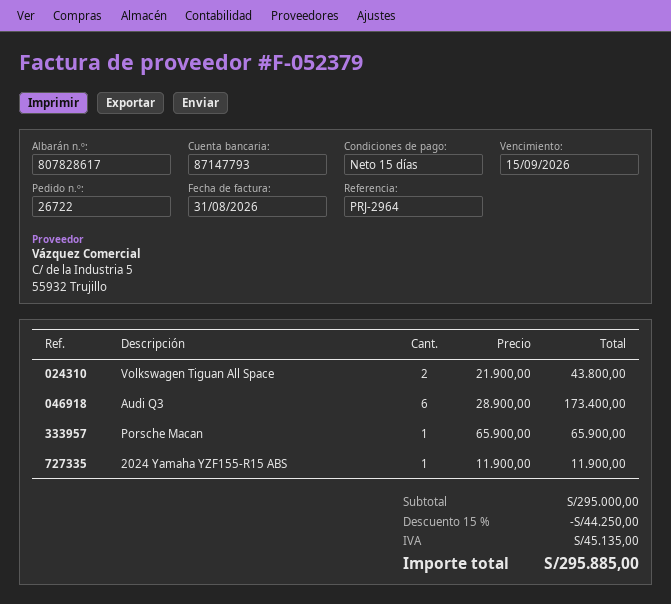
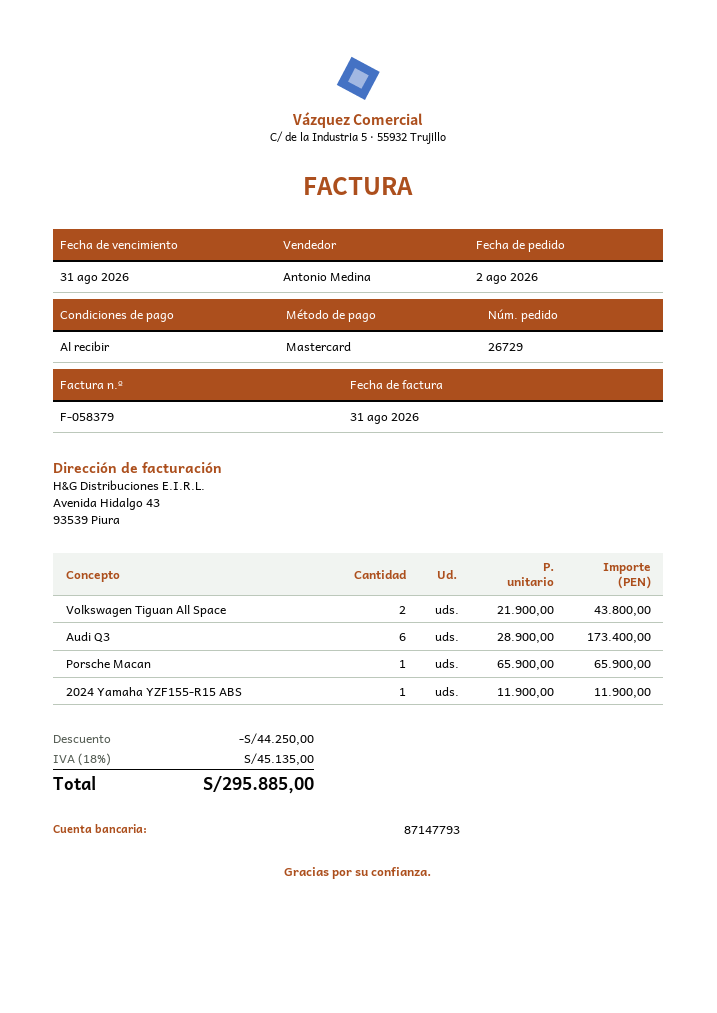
order number: 26722 -> 26729
invoice number: F-052379 -> F-058379
payment terms: 15 days -> on receipt
due date: 2026-09-15 -> 2026-08-31

